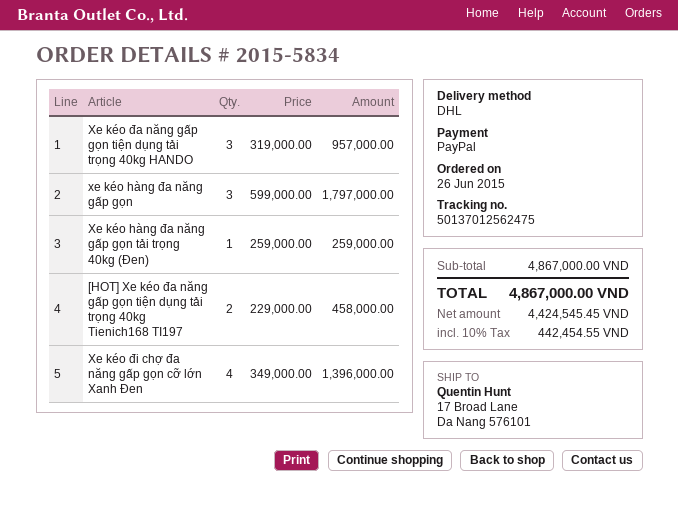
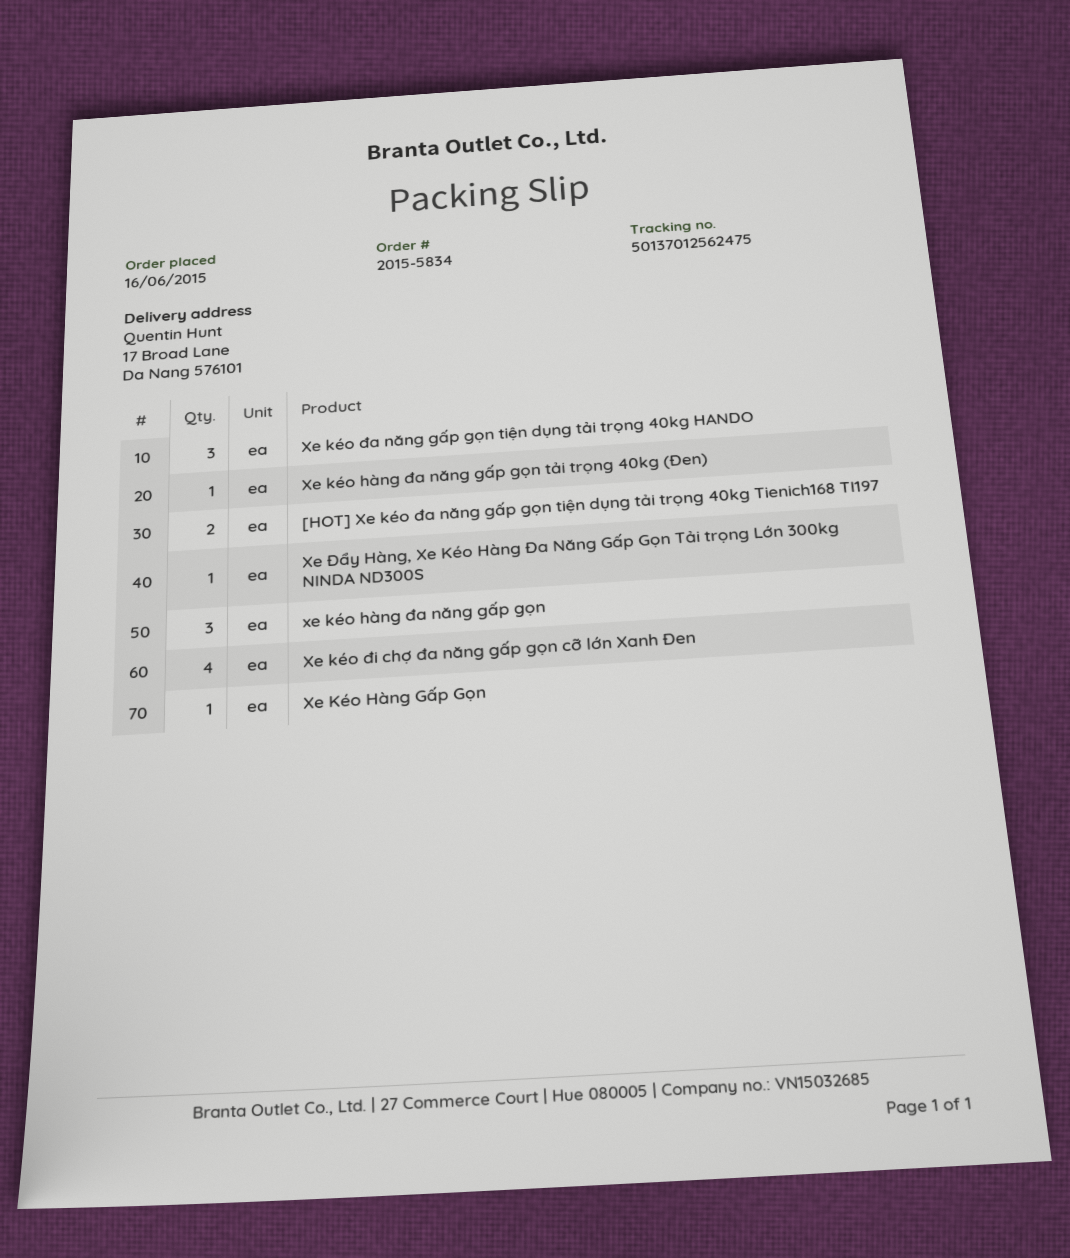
order date: 2015-06-26 -> 2015-06-16
Xe Đẩy Hàng, Xe Kéo Hàng Đa Năng Gấp Gọn Tải trọng Lớn 300kg NINDA ND300S: none -> 1
Xe Kéo Hàng Gấp Gọn: none -> 1

